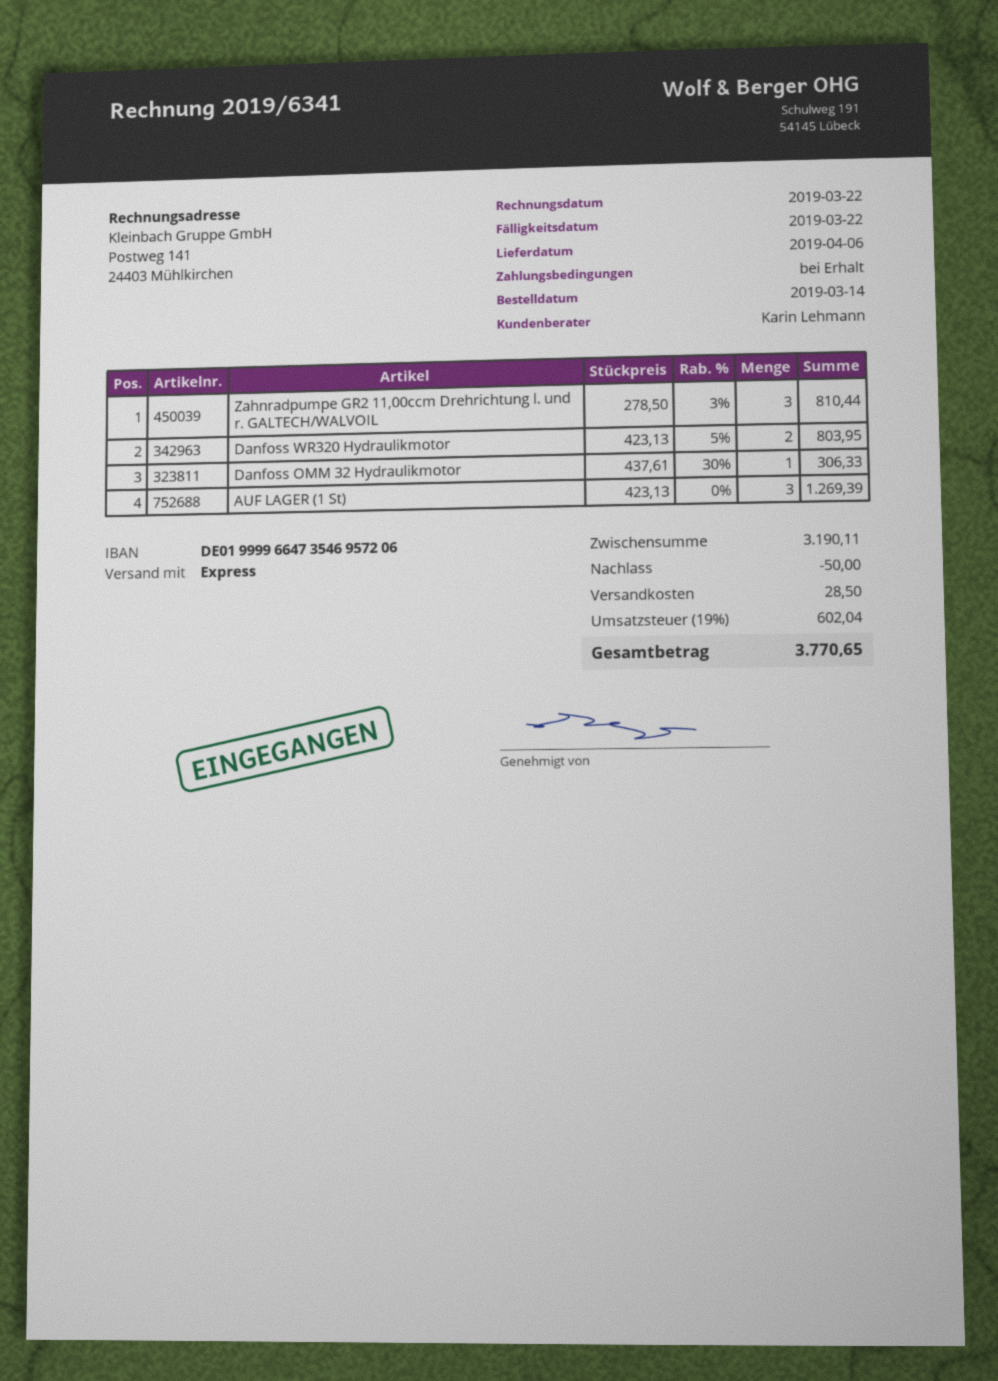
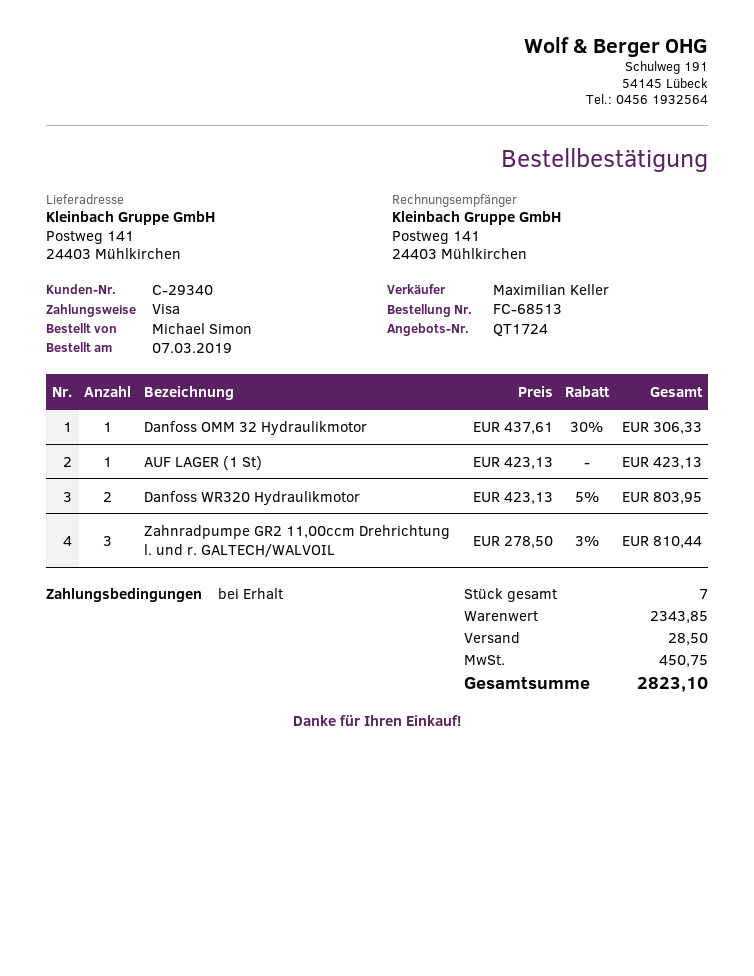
order date: 2019-03-14 -> 2019-03-07
sales rep: Karin Lehmann -> Maximilian Keller
AUF LAGER (1 St): 3 x 423.13 = 1269.39 -> 1 x 423.13 = 423.13
subtotal: 3190.11 -> 2343.85
discount: 50.00 -> none
tax: 602.04 -> 450.75
total: 3770.65 -> 2823.10

